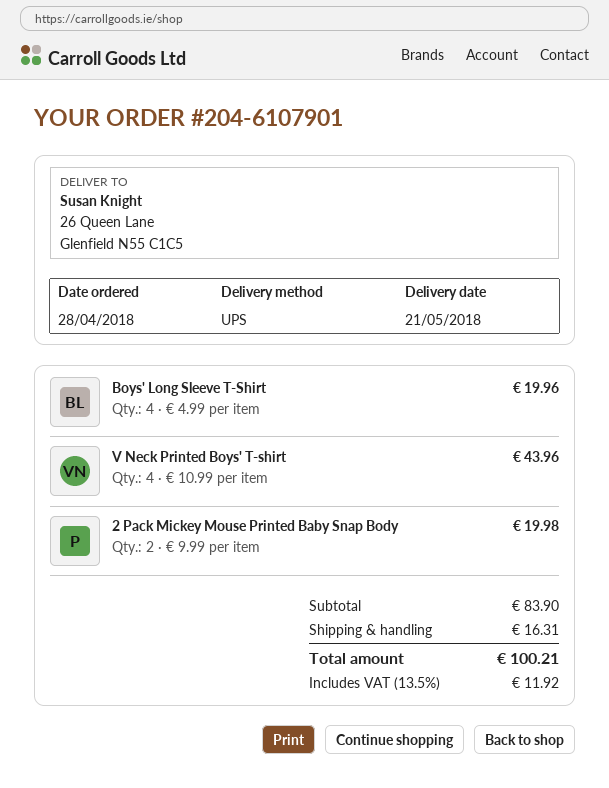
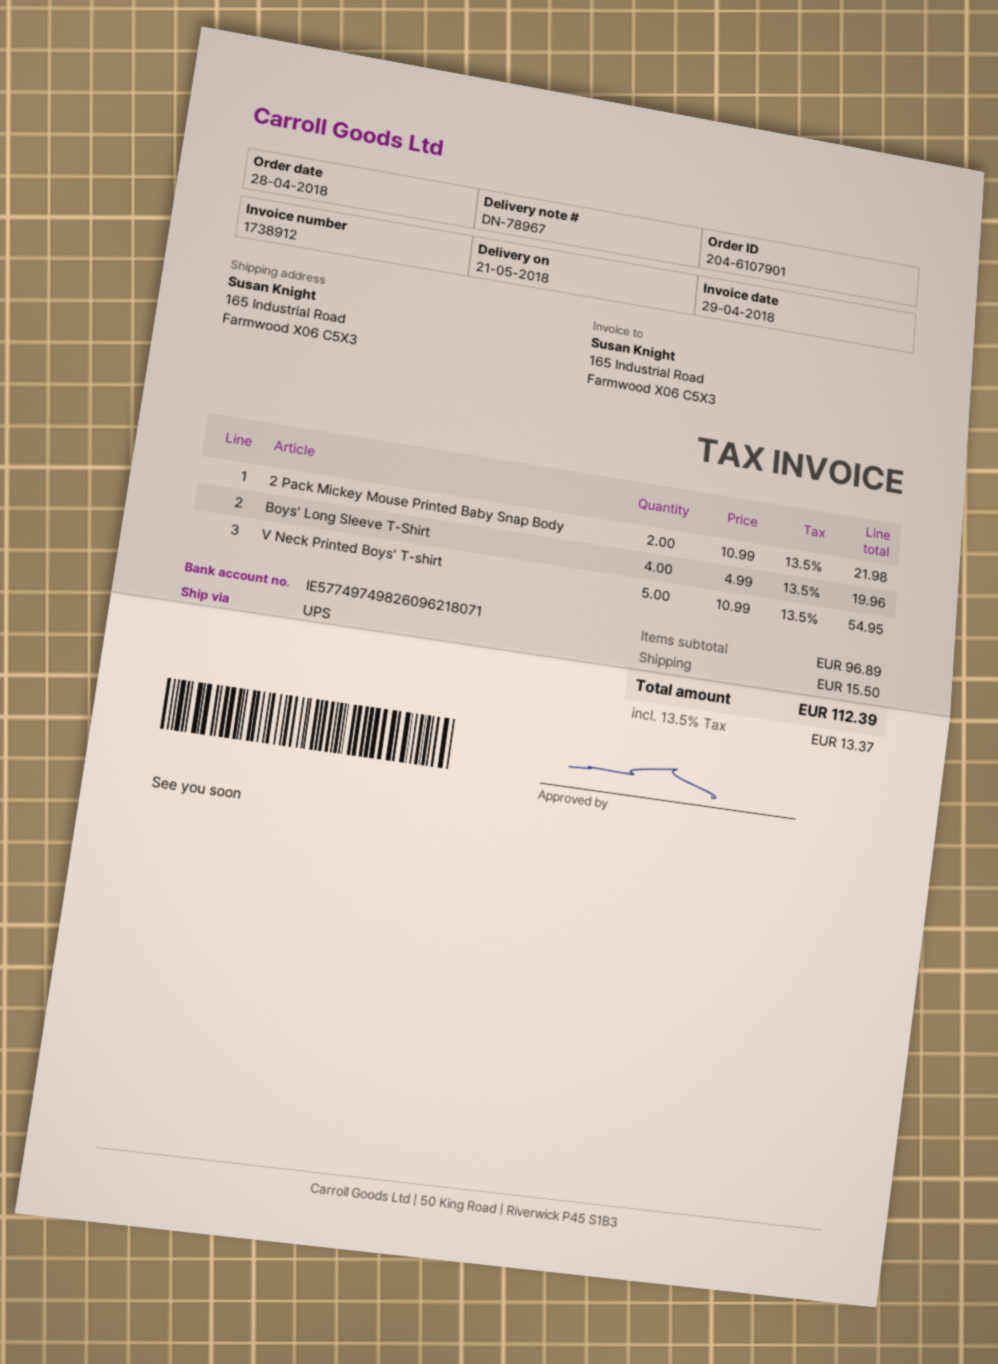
ship to: 26 Queen Lane, Glenfield N55 C1C5 -> 165 Industrial Road, Farmwood X06 C5X3
V Neck Printed Boys' T-shirt: 4 x 10.99 = 43.96 -> 5 x 10.99 = 54.95
2 Pack Mickey Mouse Printed Baby Snap Body: 2 x 9.99 = 19.98 -> 2 x 10.99 = 21.98
subtotal: 83.90 -> 96.89
shipping: 16.31 -> 15.50
tax: 13.5% = 11.92 -> 13.5% = 13.37
total: 100.21 -> 112.39

